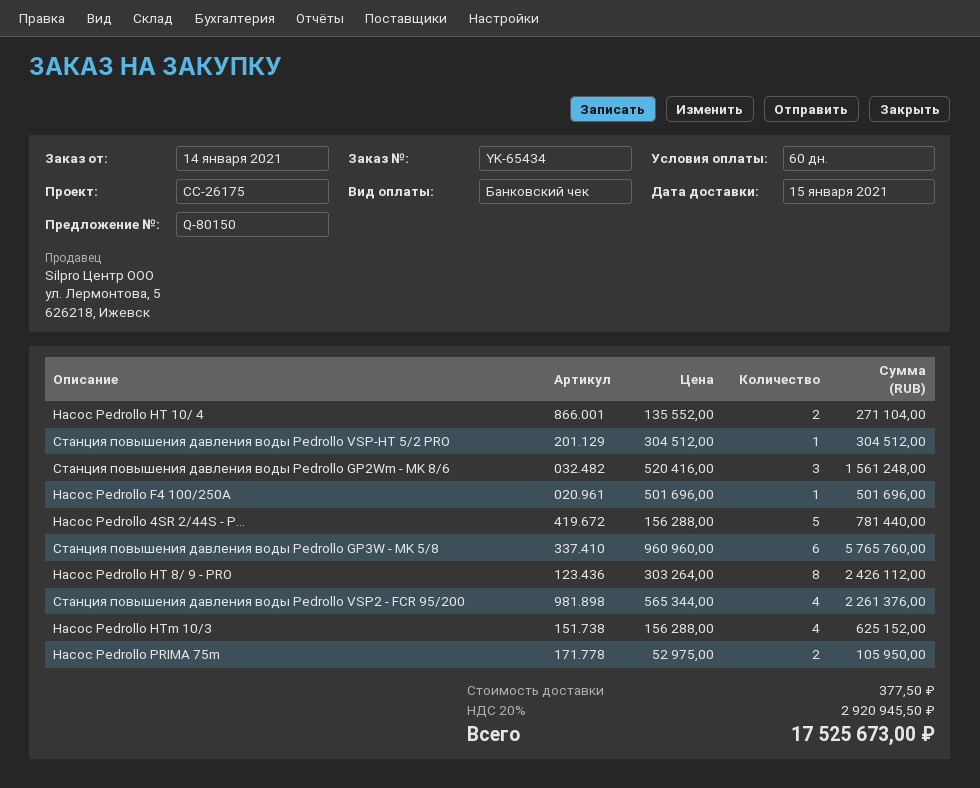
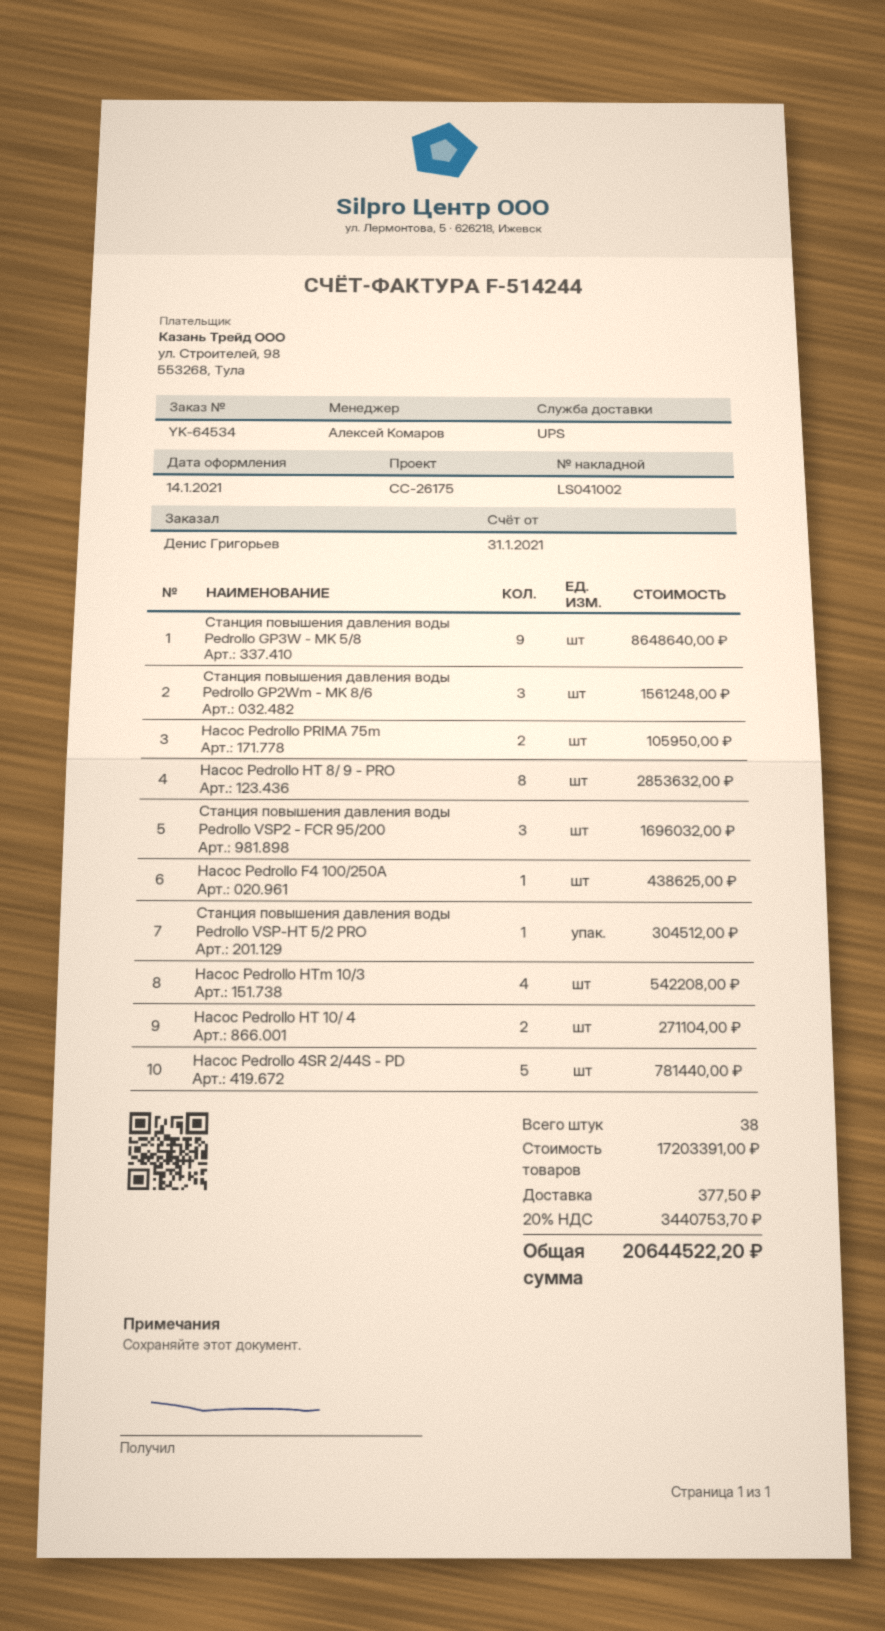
order number: YK-65434 -> YK-64534
Насос Pedrollo F4 100/250A: 1 for 501696.00 -> 1 for 438625.00
Станция повышения давления воды Pedrollo GP3W - MK 5/8: 6 for 5765760.00 -> 9 for 8648640.00
Насос Pedrollo HT 8/ 9 - PRO: 8 for 2426112.00 -> 8 for 2853632.00
Станция повышения давления воды Pedrollo VSP2 - FCR 95/200: 4 for 2261376.00 -> 3 for 1696032.00
Насос Pedrollo HTm 10/3: 4 for 625152.00 -> 4 for 542208.00
tax: 20% = 2920945.50 -> 20% = 3440753.70
total: 17525673.00 -> 20644522.20

